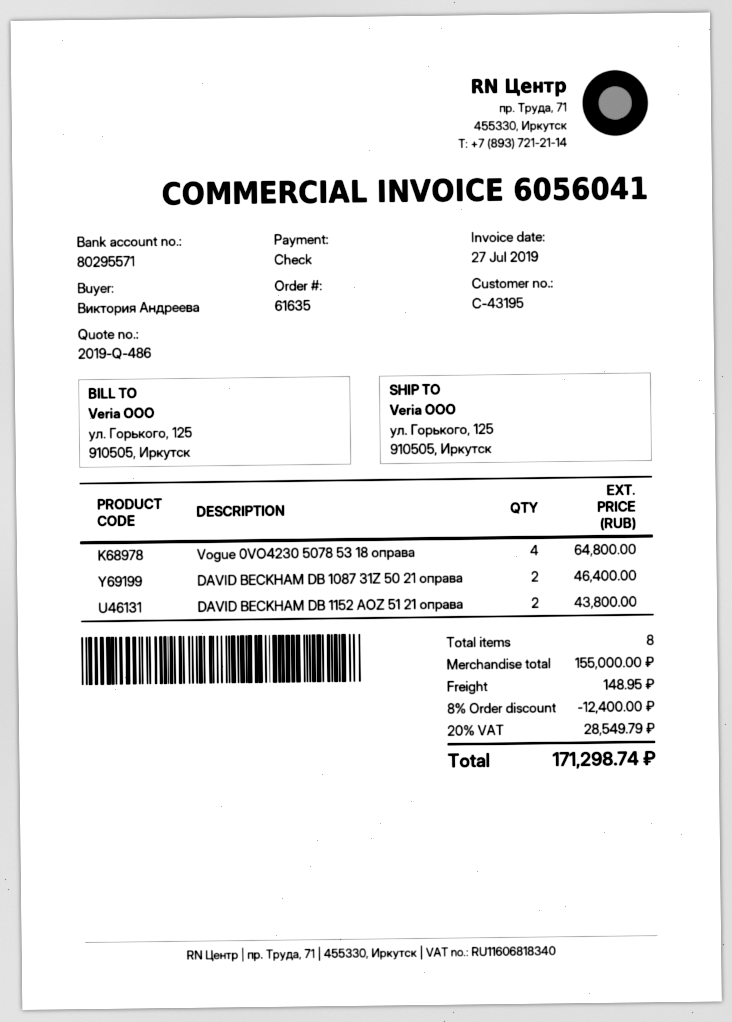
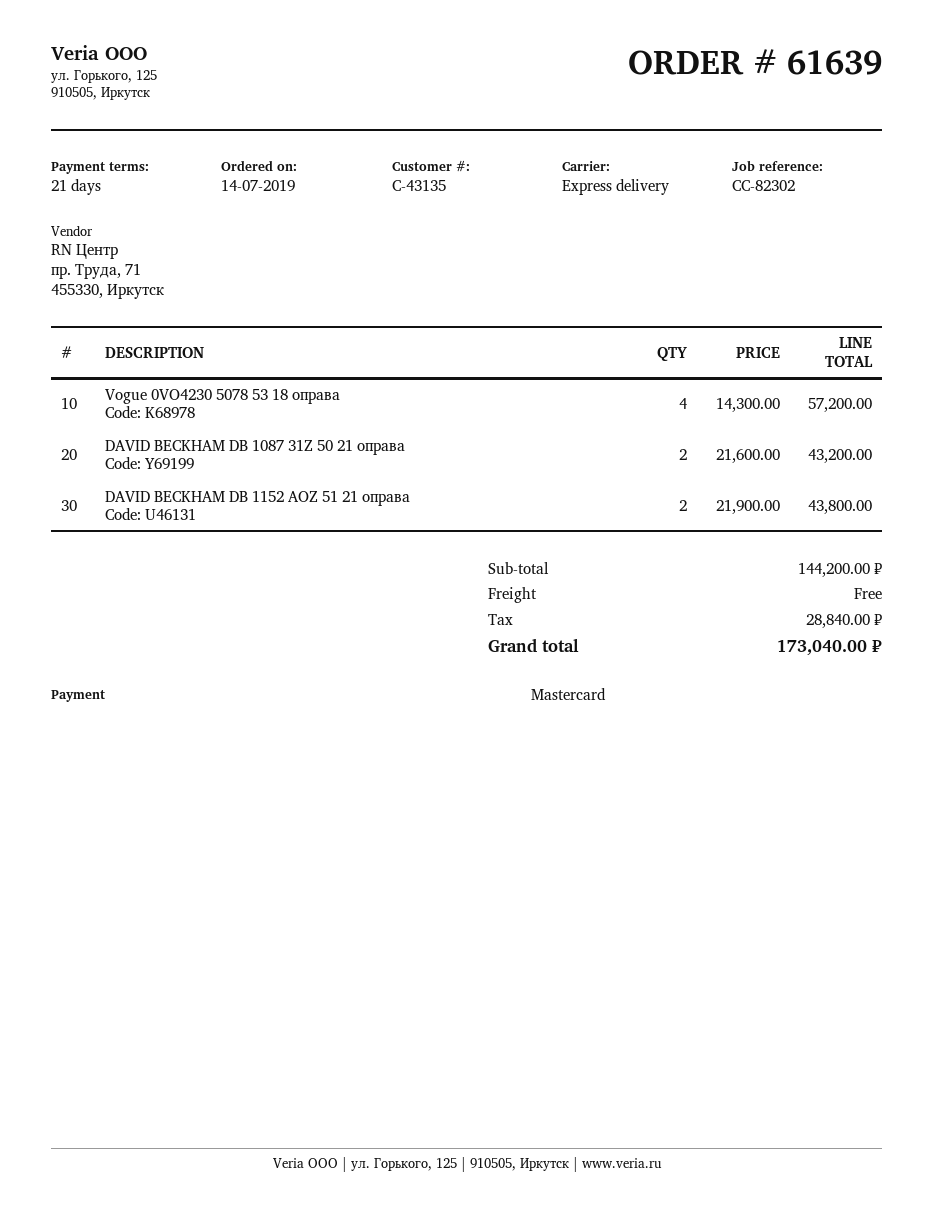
order number: 61635 -> 61639
customer number: C-43195 -> C-43135
payment method: cheque -> Mastercard
Vogue 0VO4230 5078 53 18 оправа: 4 for 64800.00 -> 4 for 57200.00
DAVID BECKHAM DB 1087 31Z 50 21 оправа: 2 for 46400.00 -> 2 for 43200.00
subtotal: 155000.00 -> 144200.00
discount: 8% = 12400.00 -> none
shipping: 148.95 -> 0.00
tax: 28549.79 -> 28840.00
total: 171298.74 -> 173040.00

